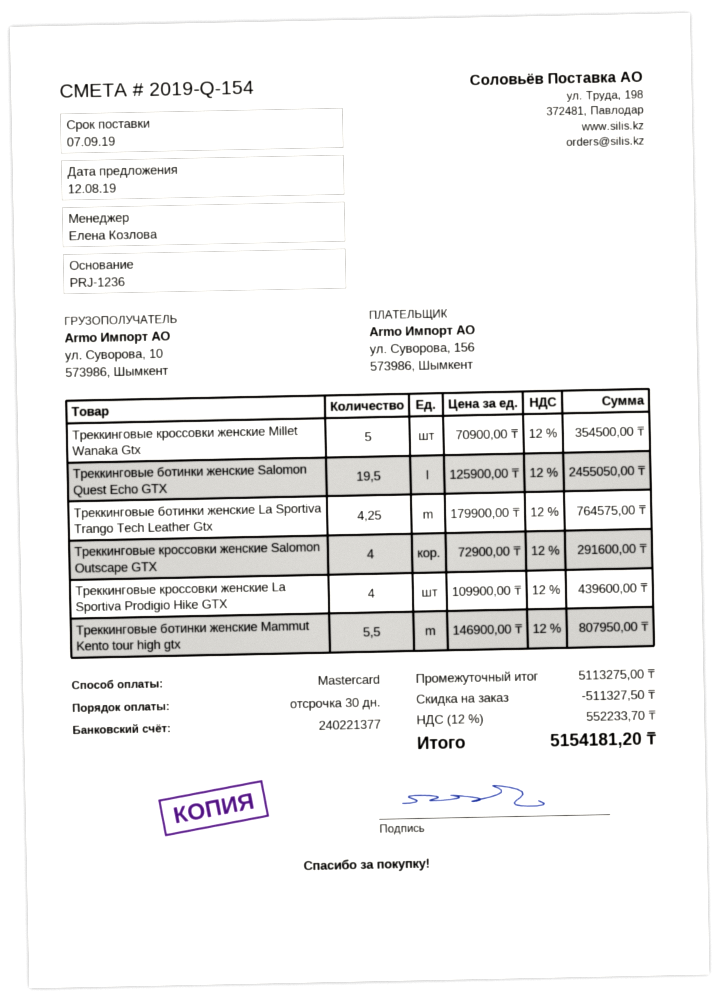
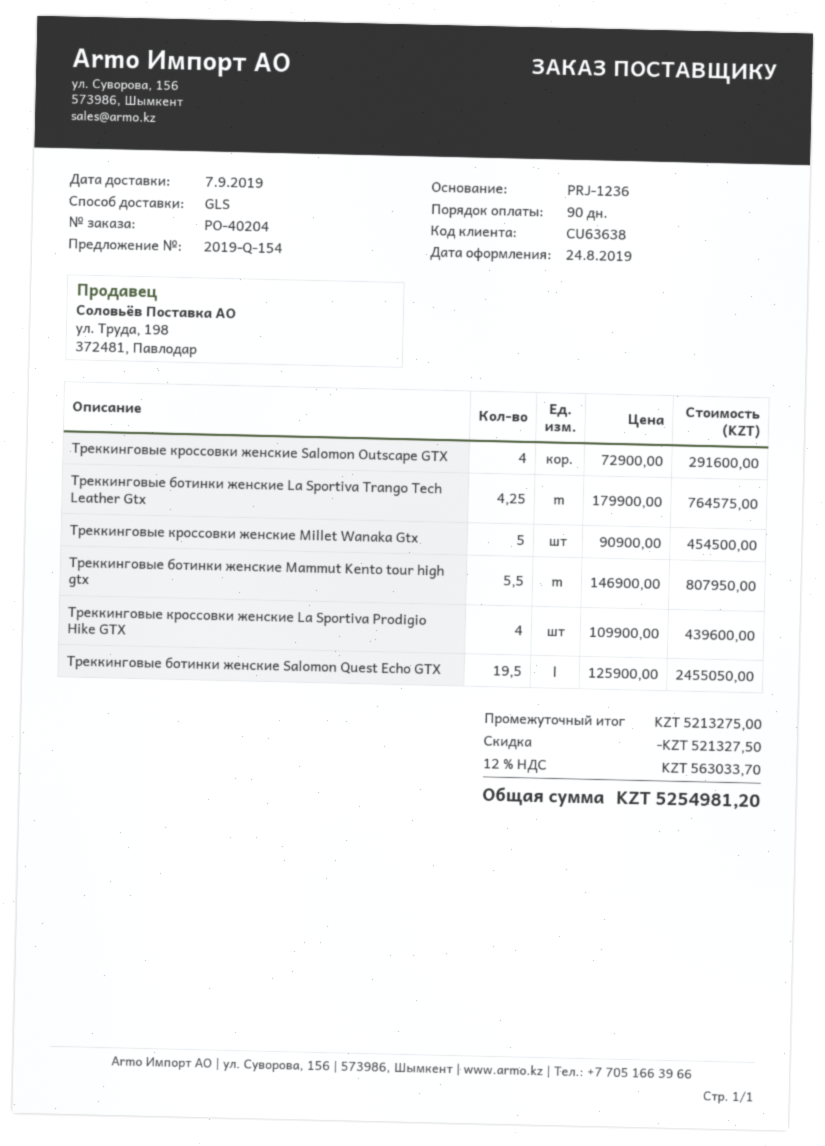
payment terms: 30 days -> 90 days
Треккинговые кроссовки женские Millet Wanaka Gtx: 5 x 70900.00 = 354500.00 -> 5 x 90900.00 = 454500.00
subtotal: 5113275.00 -> 5213275.00
discount: 511327.50 -> 521327.50
tax: 12% = 552233.70 -> 12% = 563033.70
total: 5154181.20 -> 5254981.20

